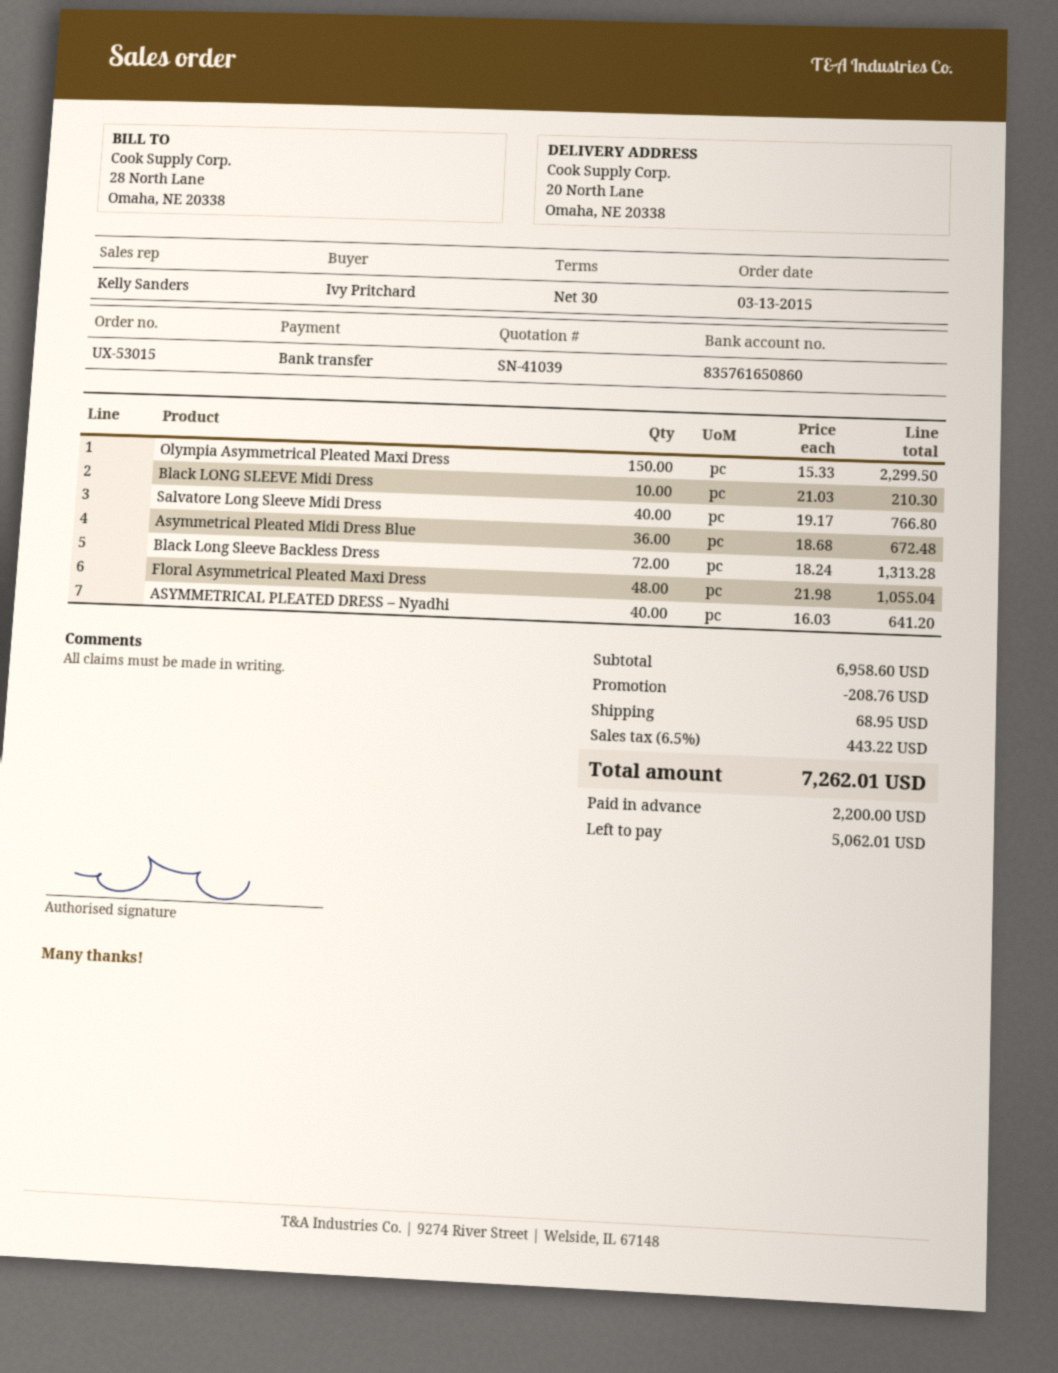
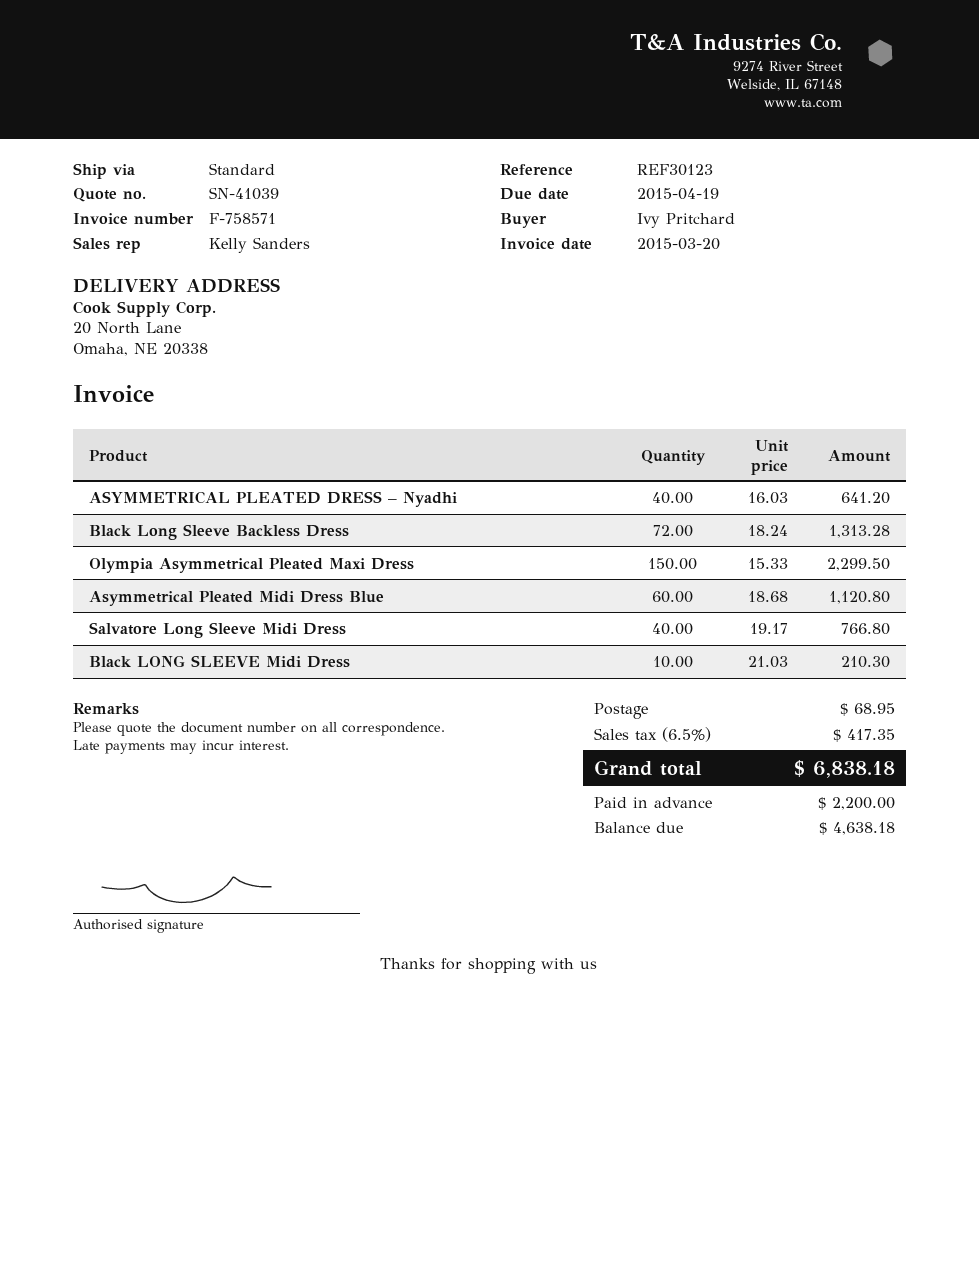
Asymmetrical Pleated Midi Dress Blue: 36 x 18.68 = 672.48 -> 60 x 18.68 = 1120.80
Floral Asymmetrical Pleated Maxi Dress: 48 x 21.98 = 1055.04 -> none
discount: 208.76 -> none
tax: 6.5% = 443.22 -> 6.5% = 417.35
total: 7262.01 -> 6838.18
balance: 5062.01 -> 4638.18

